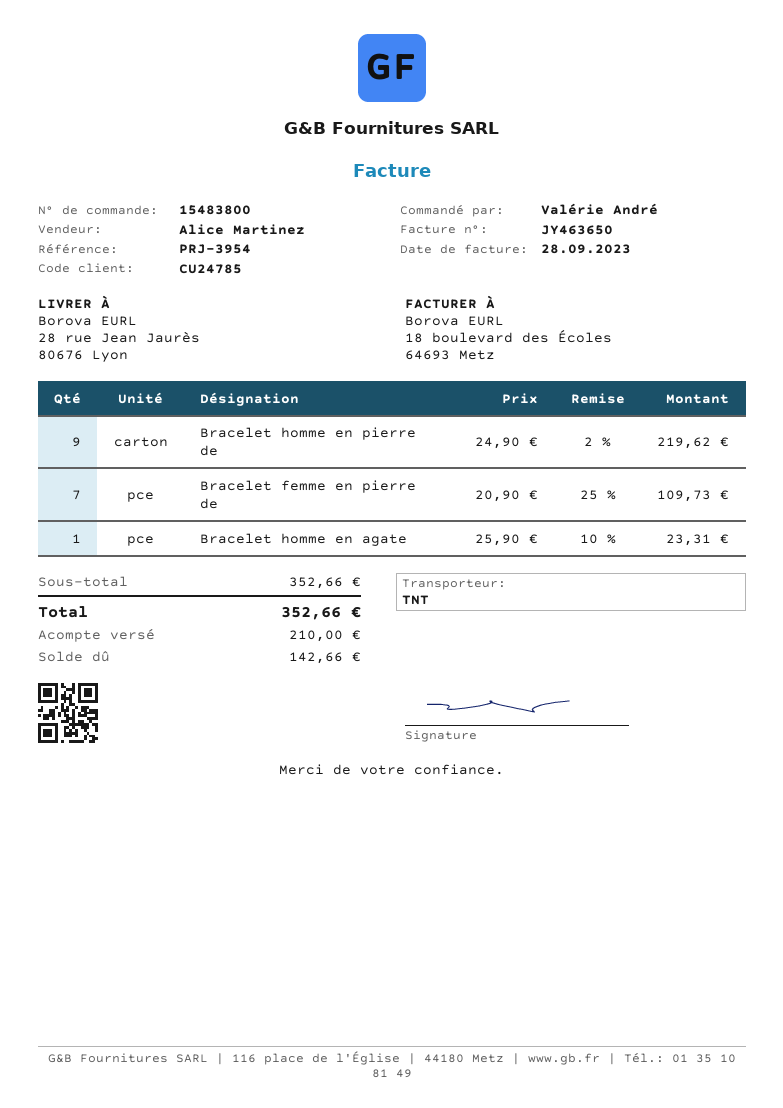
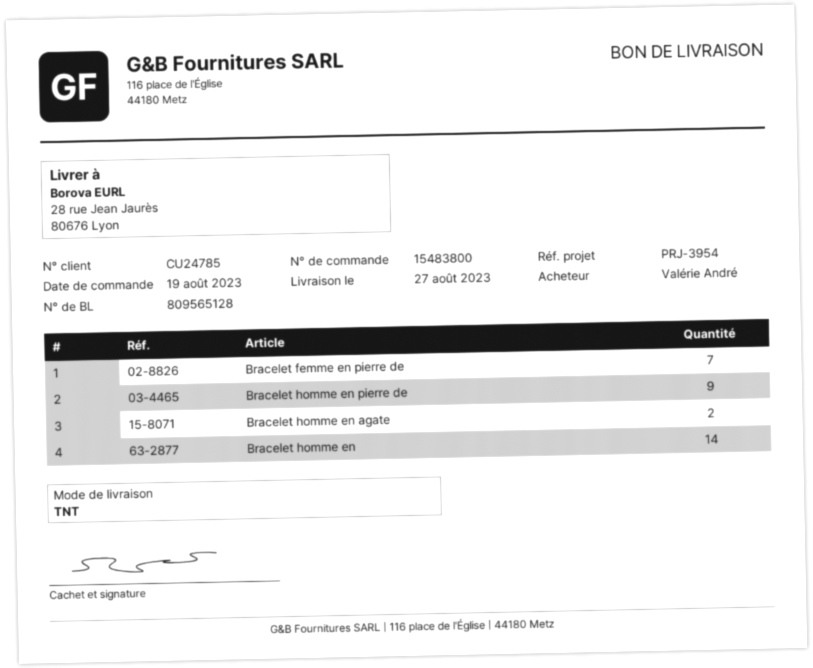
Bracelet homme en agate: 1 -> 2
Bracelet homme en: none -> 14

